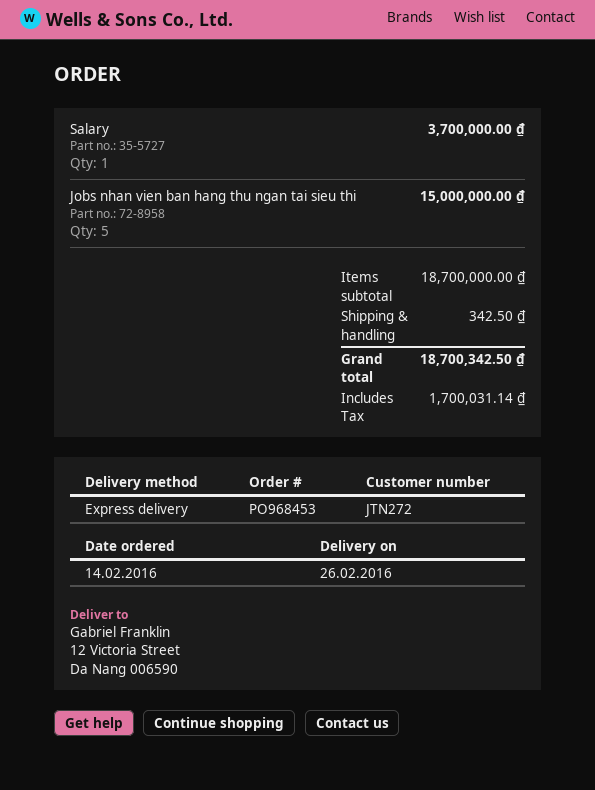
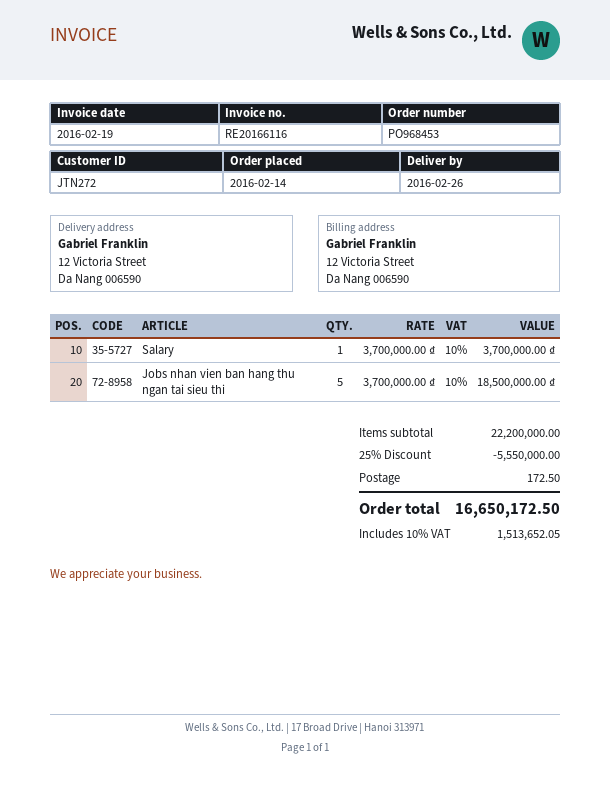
Jobs nhan vien ban hang thu ngan tai sieu thi: 5 for 15000000.00 -> 5 for 18500000.00
subtotal: 18700000.00 -> 22200000.00
discount: none -> 25% = 5550000.00
shipping: 342.50 -> 172.50
tax: 1700031.14 -> 1513652.05
total: 18700342.50 -> 16650172.50

